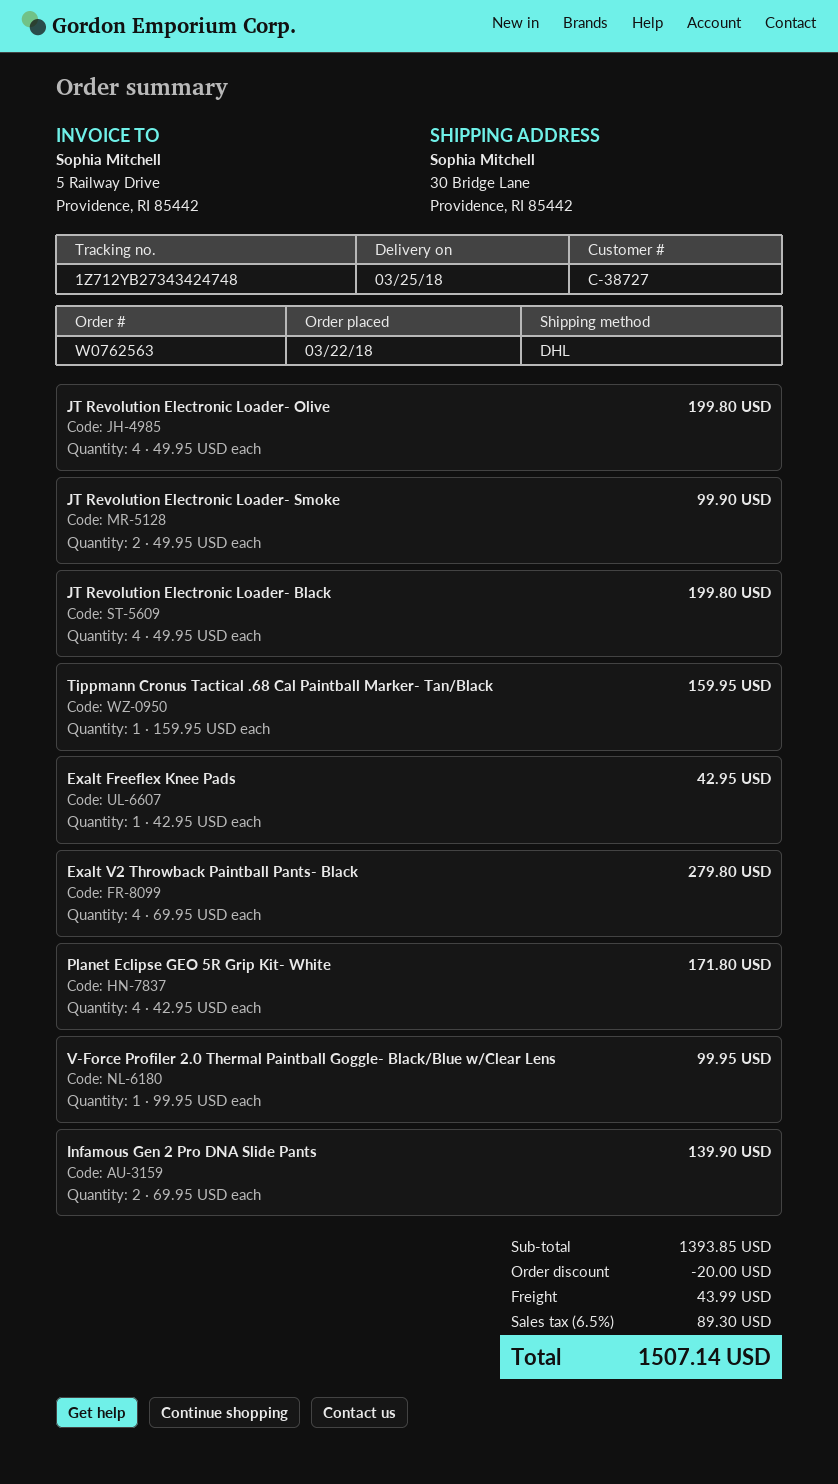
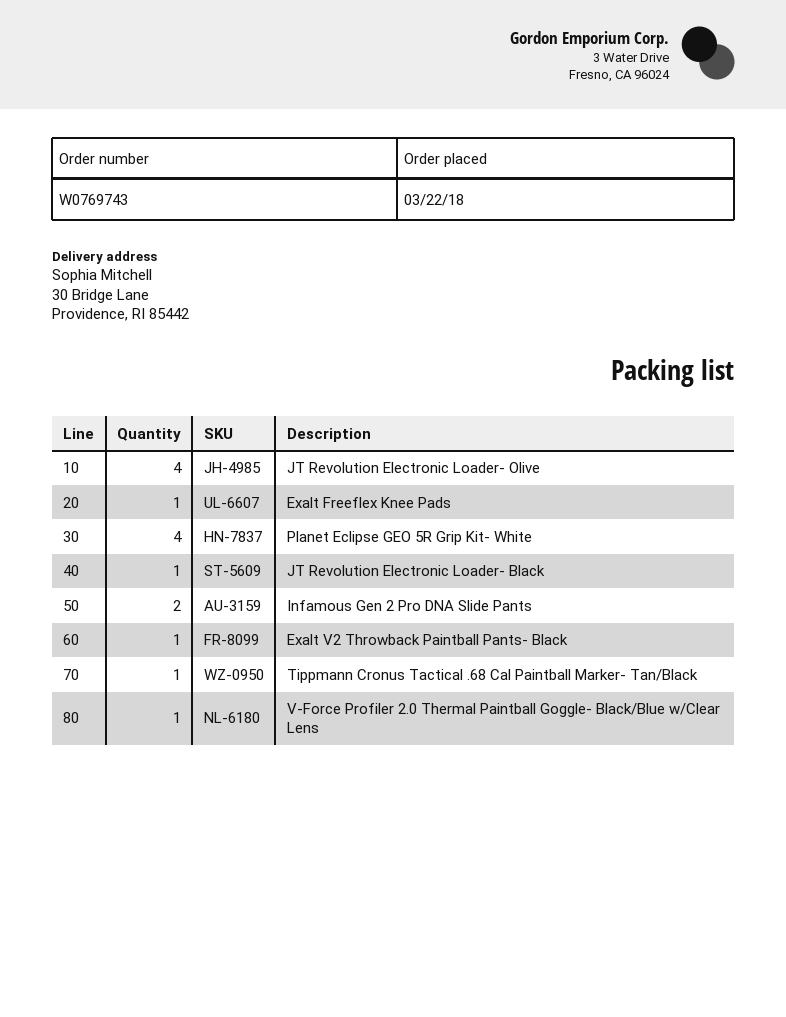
order number: W0762563 -> W0769743
JT Revolution Electronic Loader- Smoke: 2 -> none
JT Revolution Electronic Loader- Black: 4 -> 1
Exalt V2 Throwback Paintball Pants- Black: 4 -> 1

